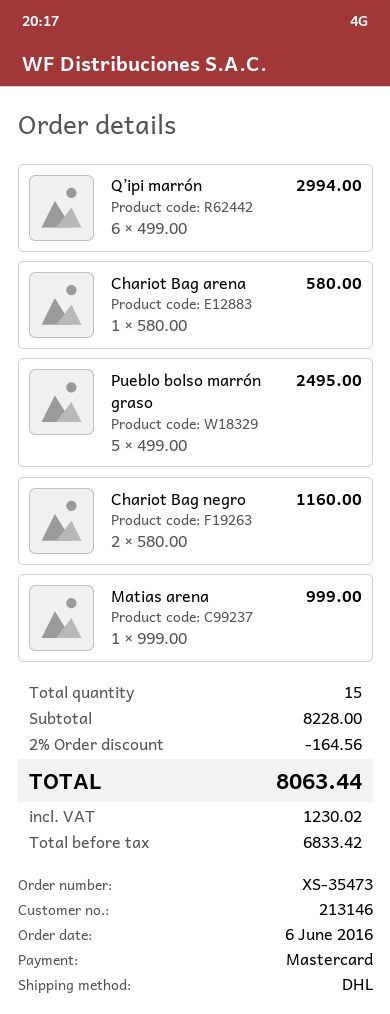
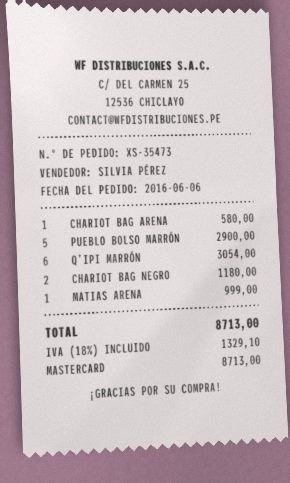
Q’ipi marrón: 6 for 2994.00 -> 6 for 3054.00
Pueblo bolso marrón graso: 5 for 2495.00 -> 5 for 2900.00
Chariot Bag negro: 2 for 1160.00 -> 2 for 1180.00
discount: 2% = 164.56 -> none
tax: 1230.02 -> 1329.10
total: 8063.44 -> 8713.00

